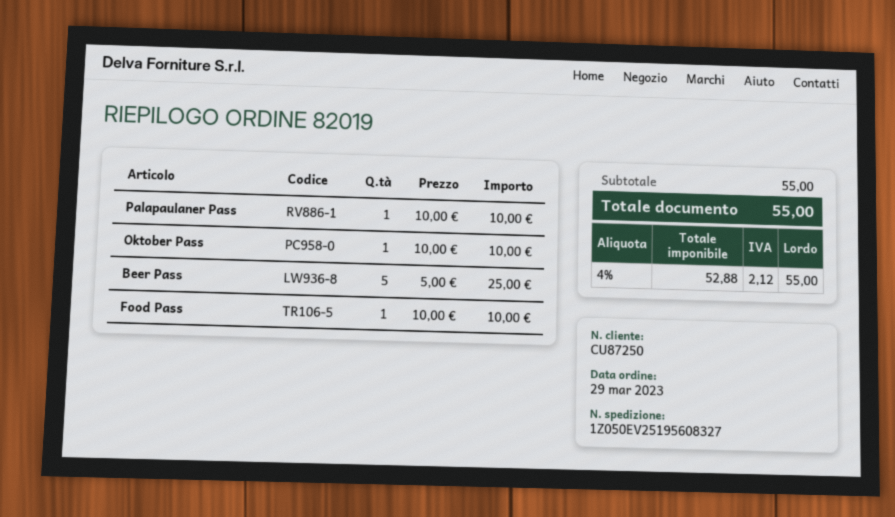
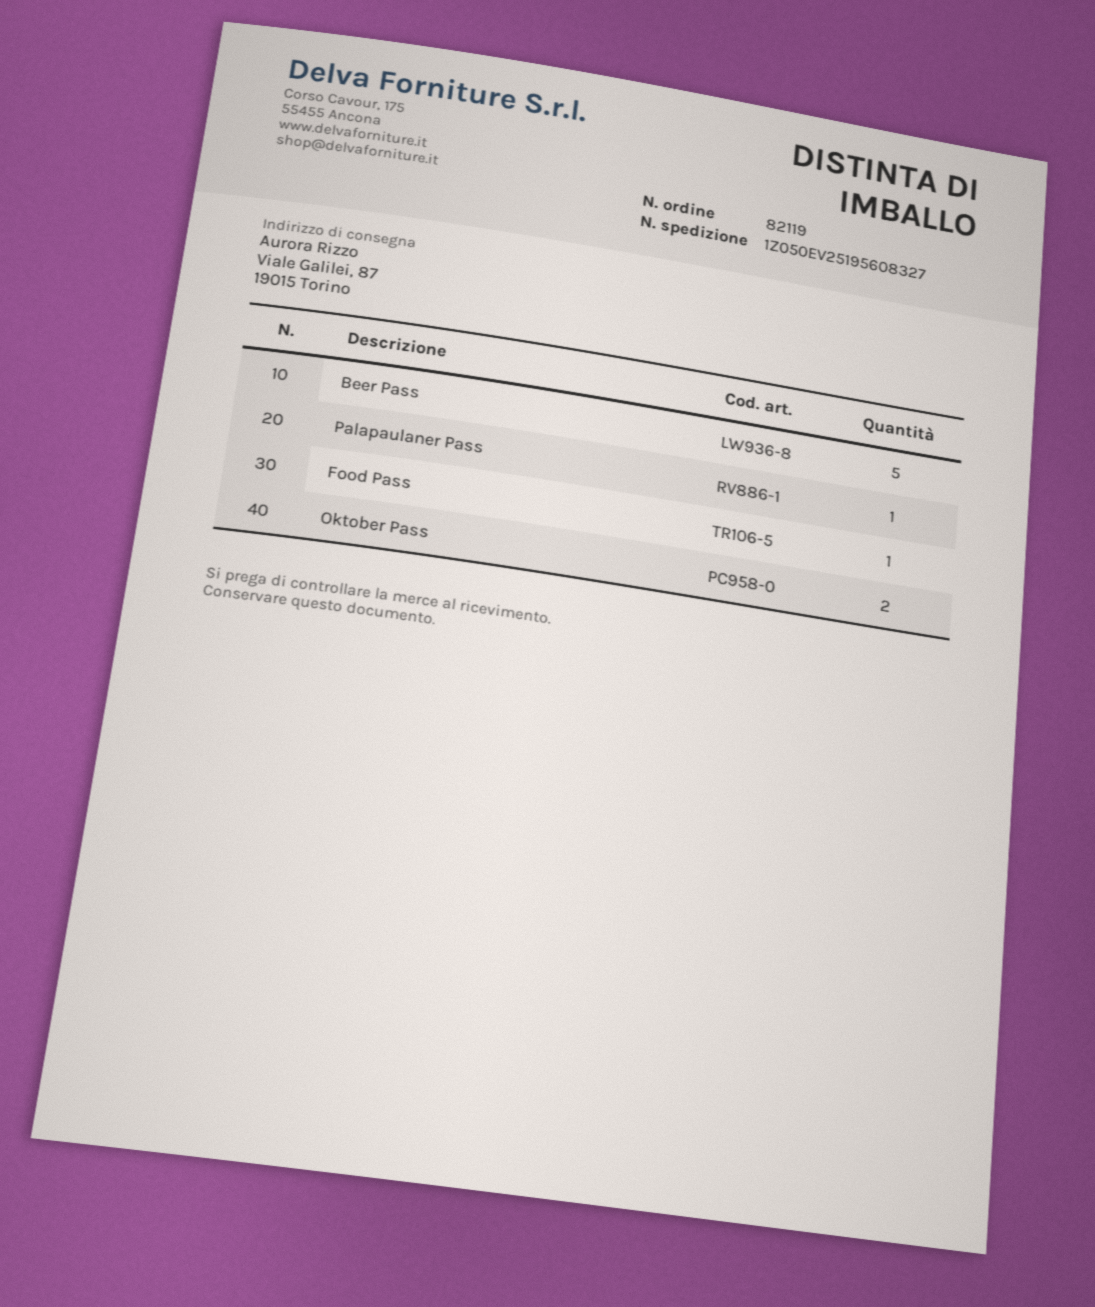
order number: 82019 -> 82119
Oktober Pass: 1 -> 2

